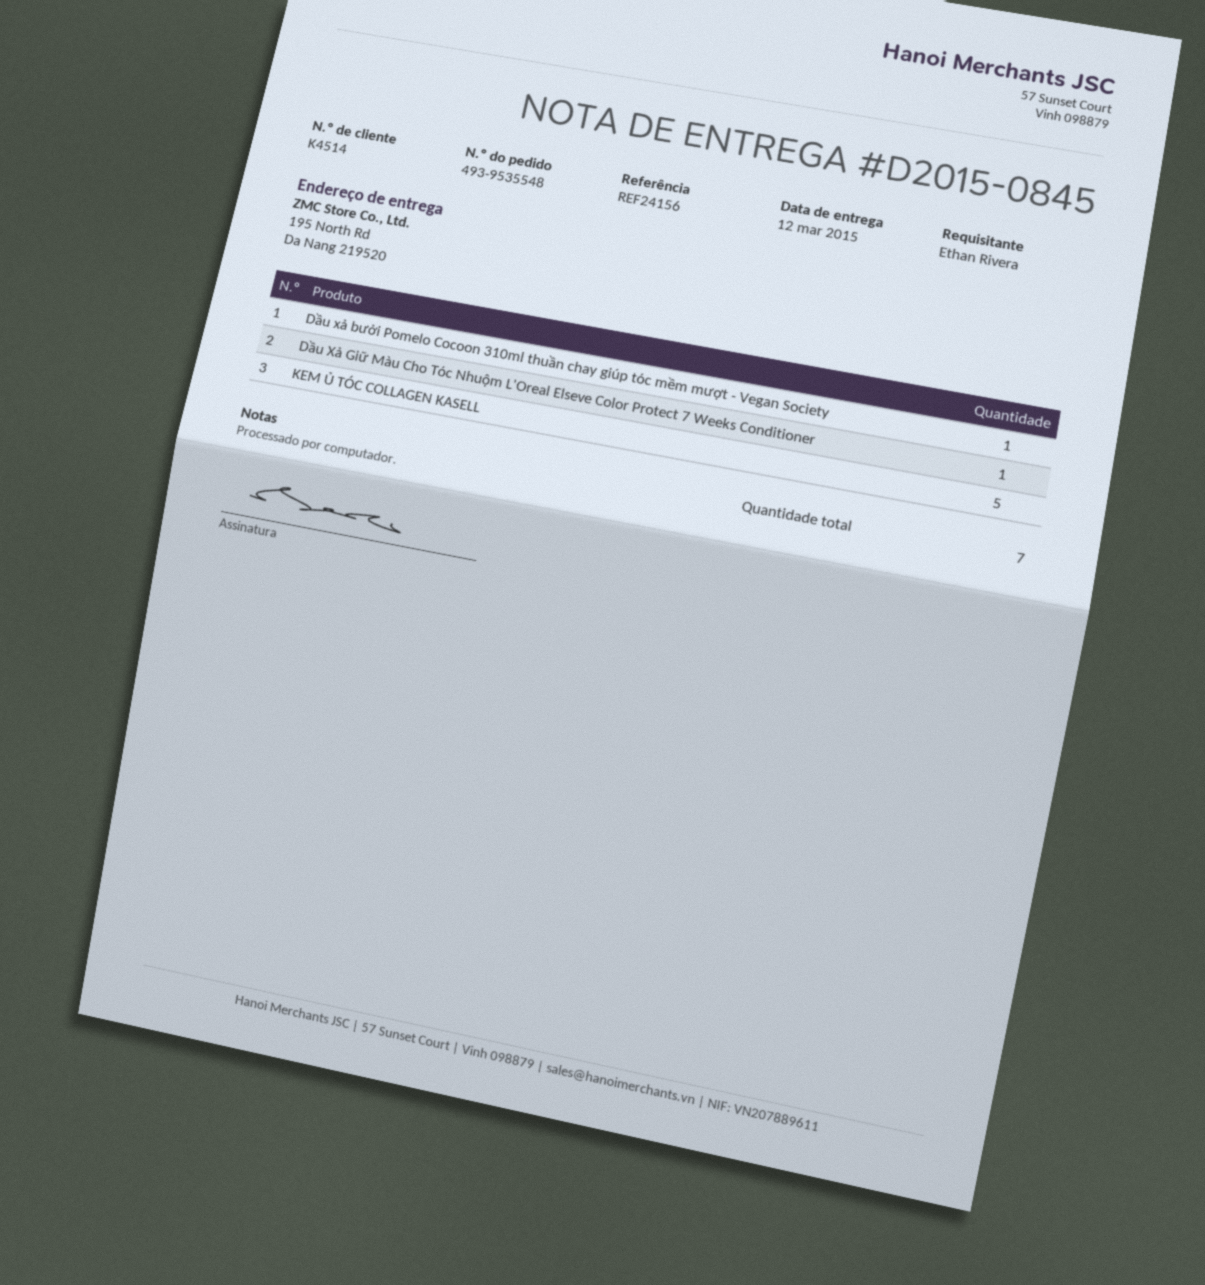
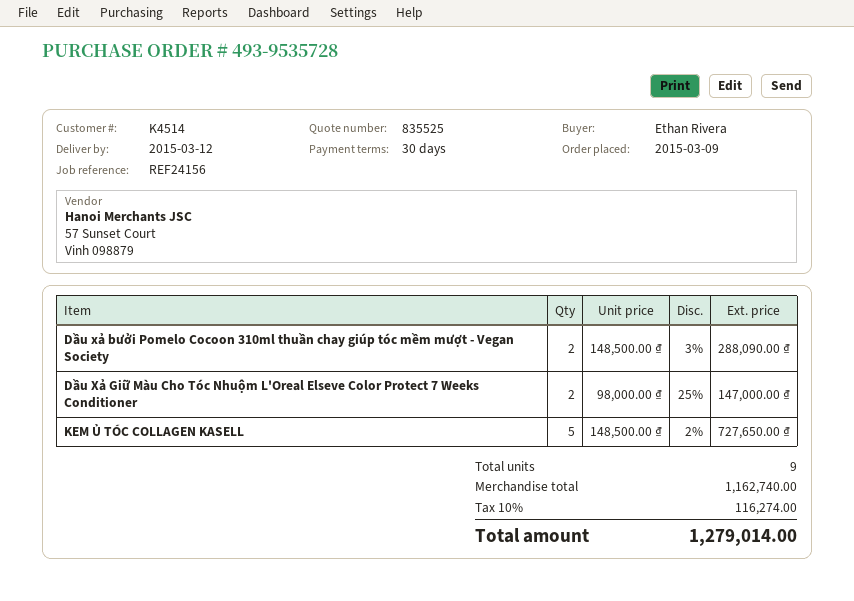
order number: 493-9535548 -> 493-9535728
Dầu xả bưởi Pomelo Cocoon 310ml thuần chay giúp tóc mềm mượt - Vegan Society: 1 -> 2
Dầu Xả Giữ Màu Cho Tóc Nhuộm L'Oreal Elseve Color Protect 7 Weeks Conditioner: 1 -> 2
total quantity: 7 -> 9

